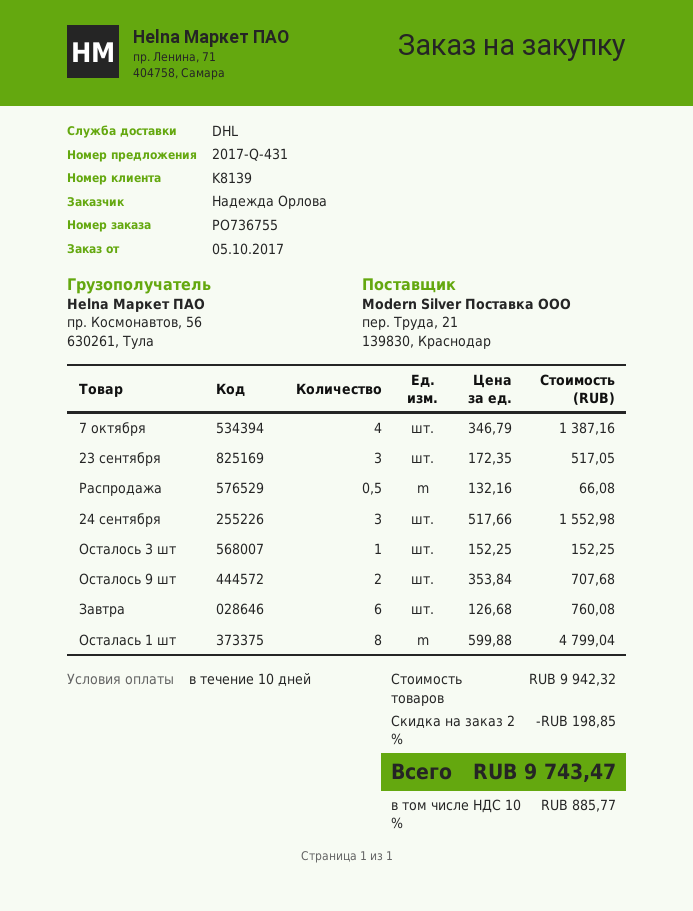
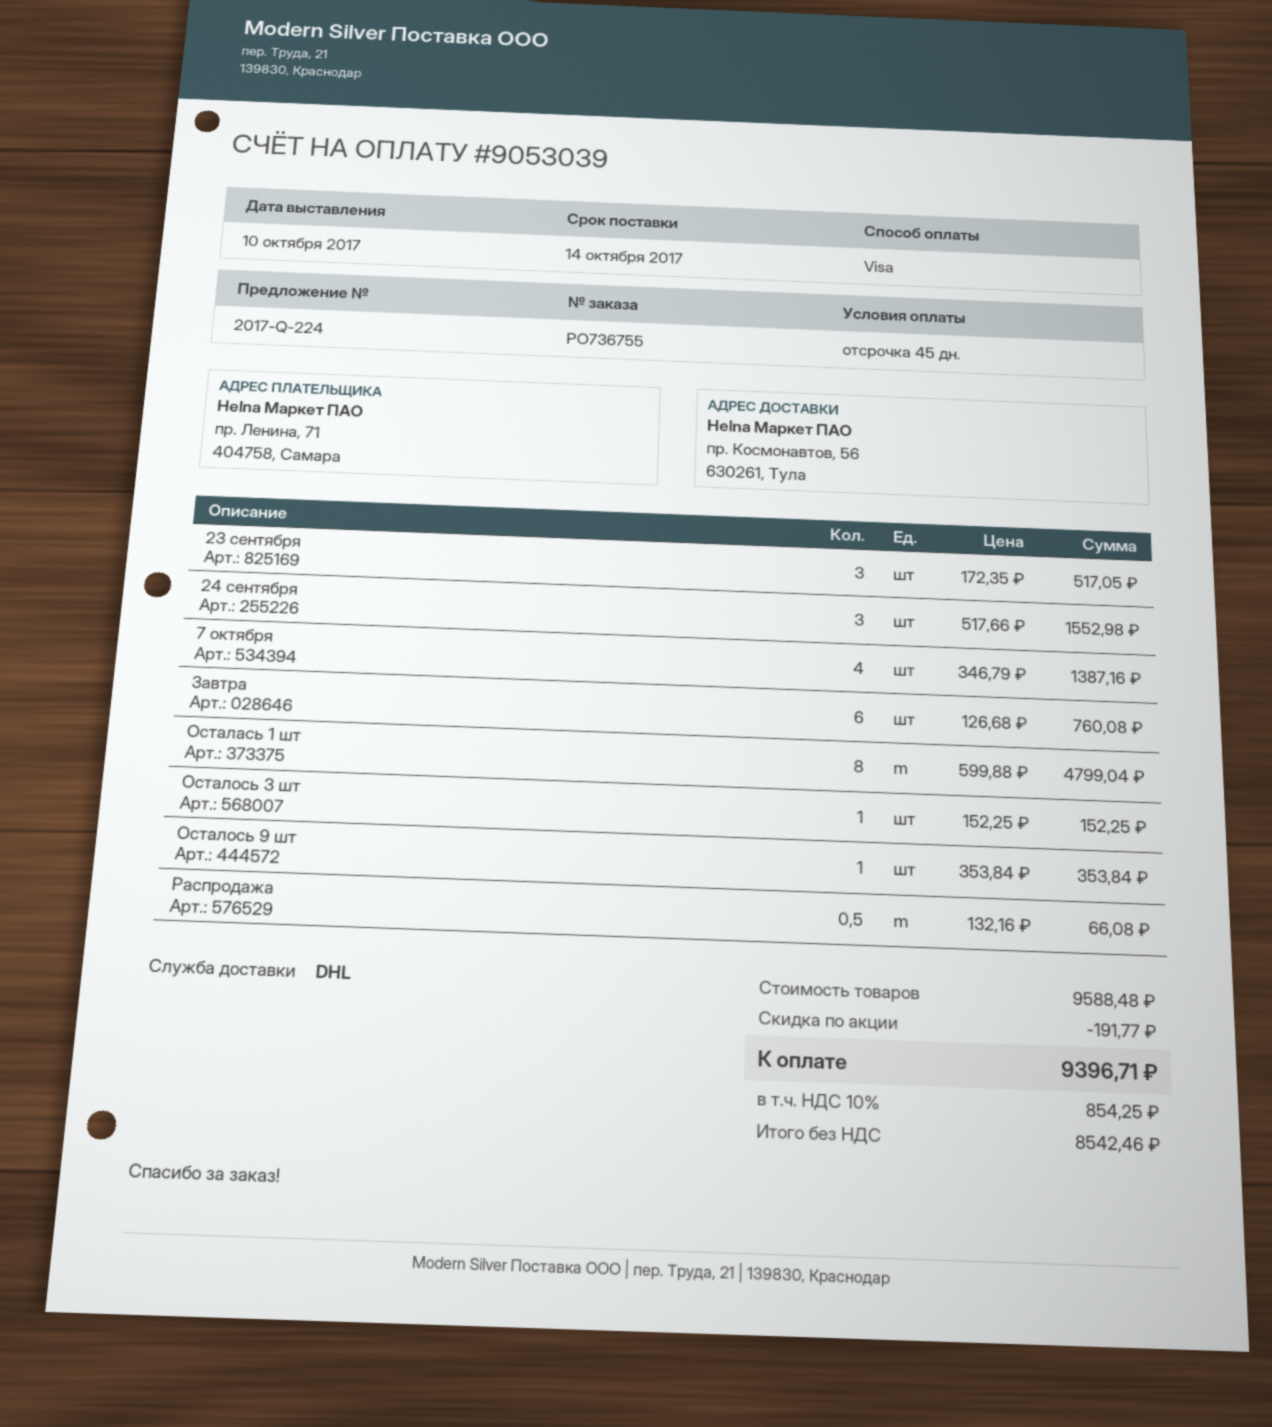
quote number: 2017-Q-431 -> 2017-Q-224
payment terms: 10 days -> 45 days
Осталось 9 шт: 2 x 353.84 = 707.68 -> 1 x 353.84 = 353.84
subtotal: 9942.32 -> 9588.48
discount: 198.85 -> 191.77
tax: 10% = 885.77 -> 10% = 854.25
total: 9743.47 -> 9396.71

